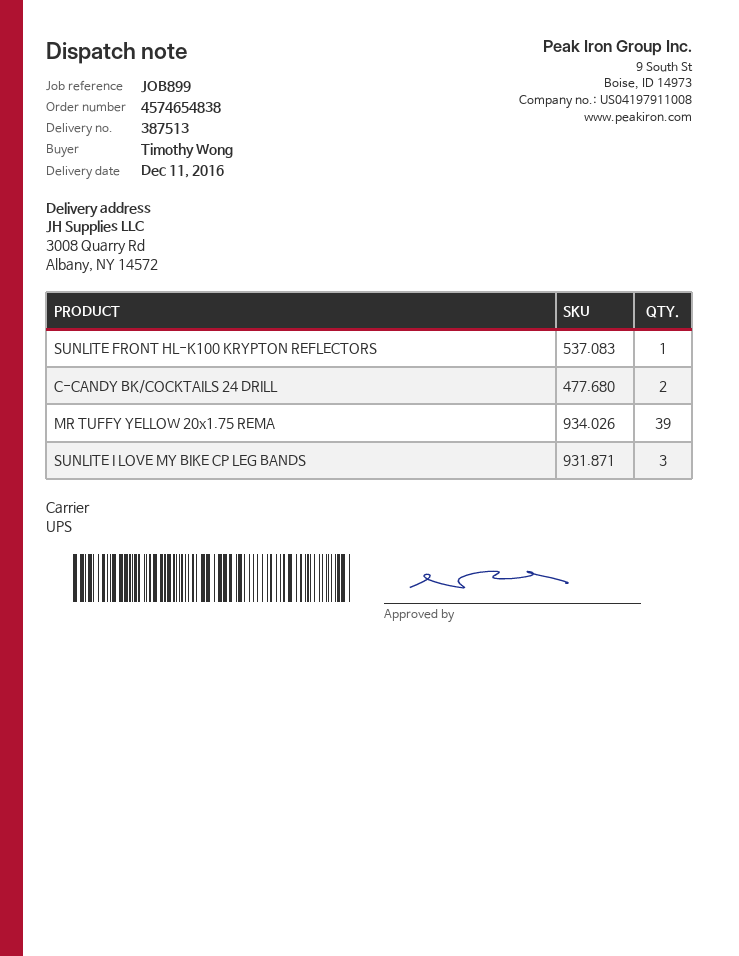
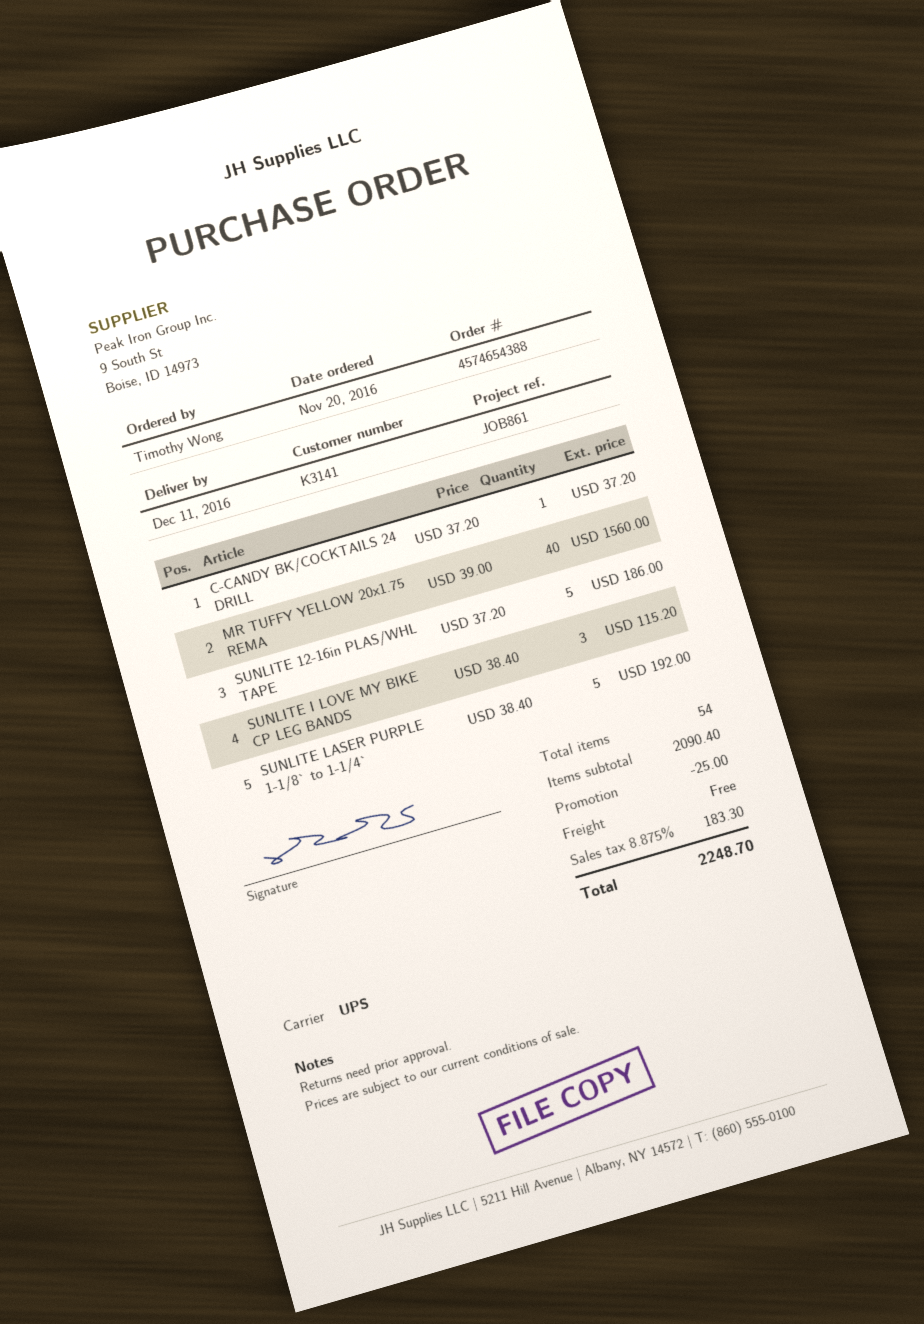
order number: 4574654838 -> 4574654388
reference: JOB899 -> JOB861
SUNLITE FRONT HL-K100 KRYPTON REFLECTORS: 1 -> none
C-CANDY BK/COCKTAILS 24 DRILL: 2 -> 1
MR TUFFY YELLOW 20x1.75 REMA: 39 -> 40
SUNLITE 12-16in PLAS/WHL TAPE: none -> 5
SUNLITE LASER PURPLE 1-1/8` to 1-1/4`: none -> 5

